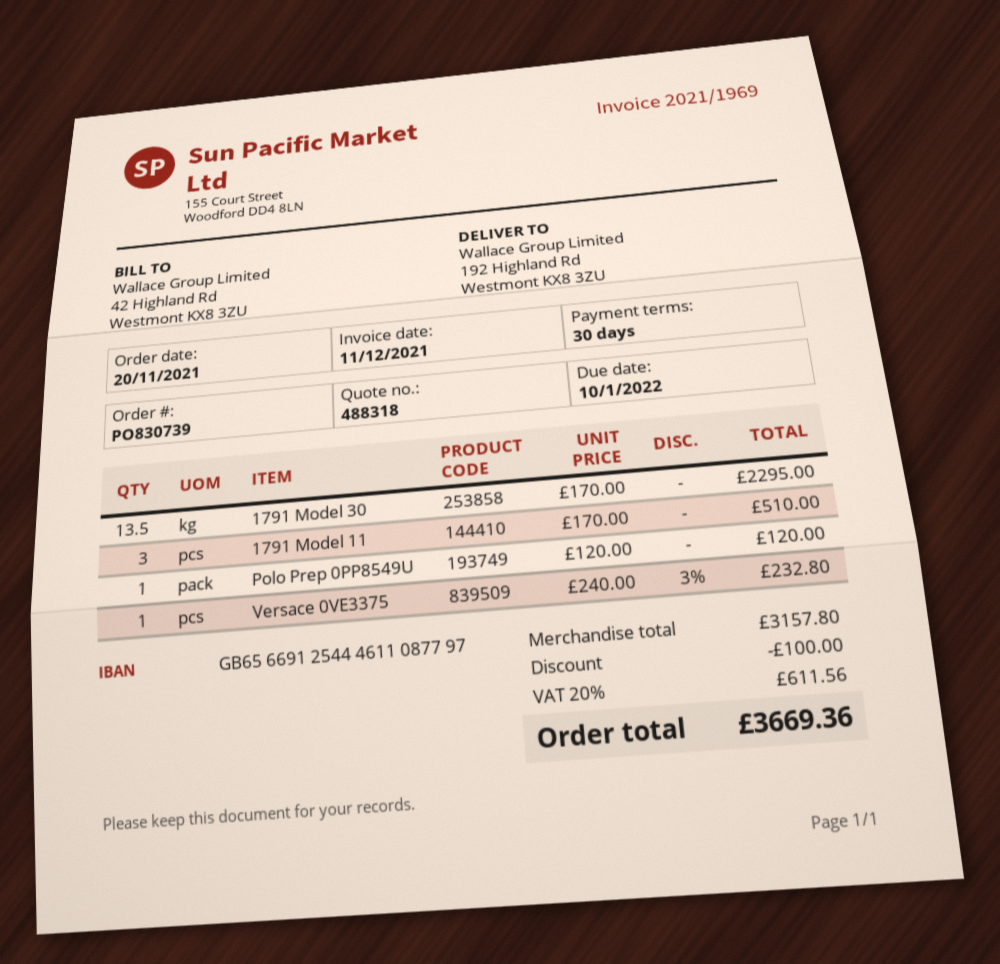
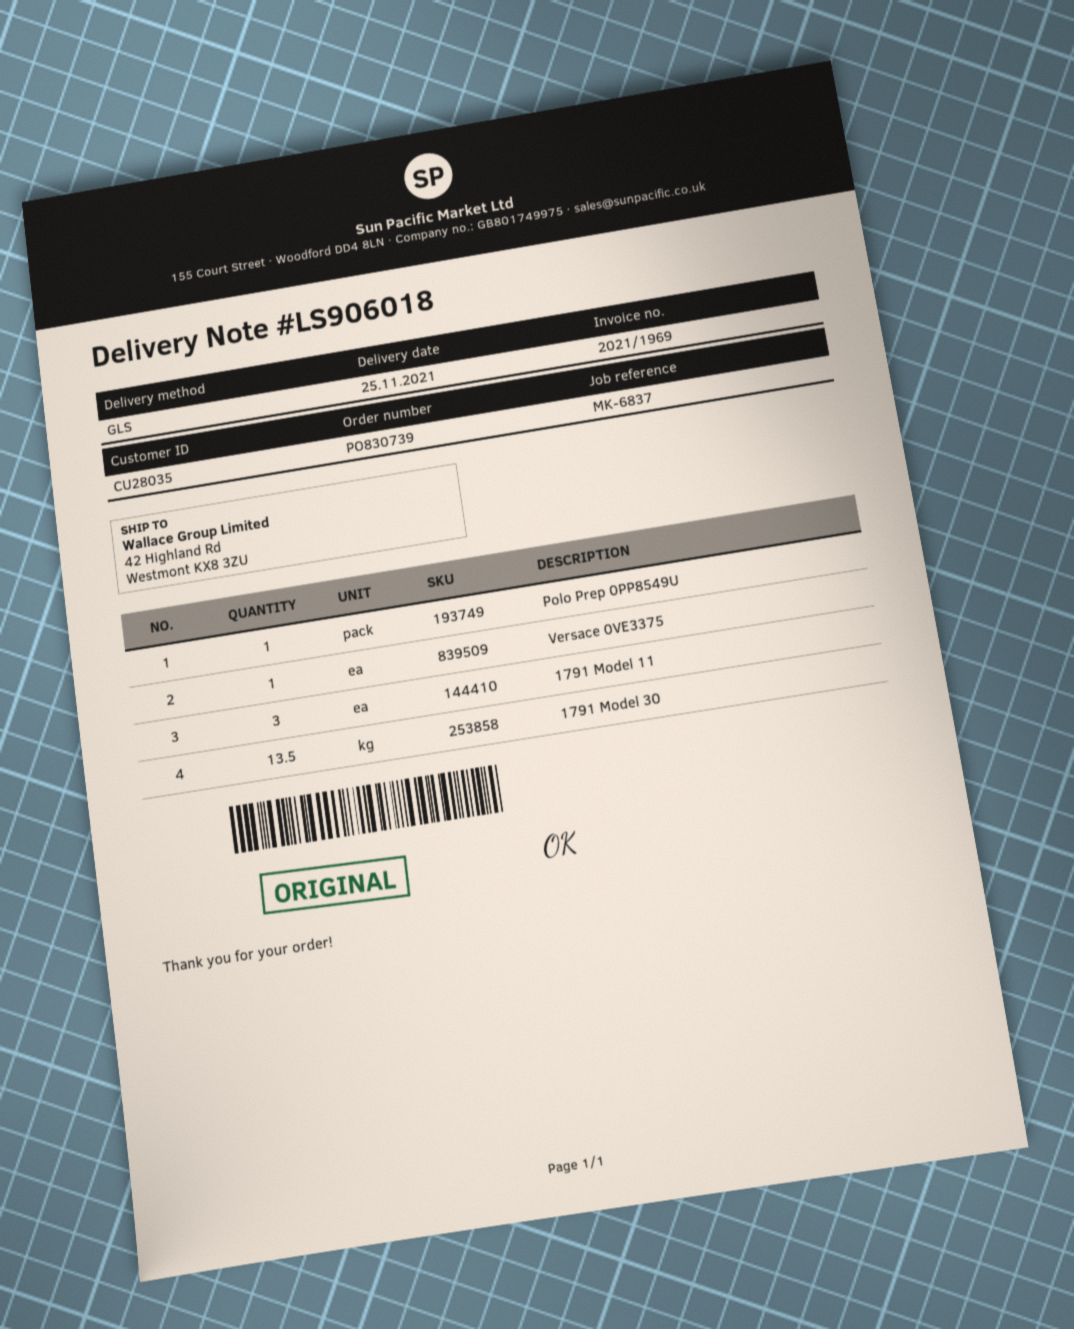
ship to: 192 Highland Rd, Westmont KX8 3ZU -> 42 Highland Rd, Westmont KX8 3ZU

